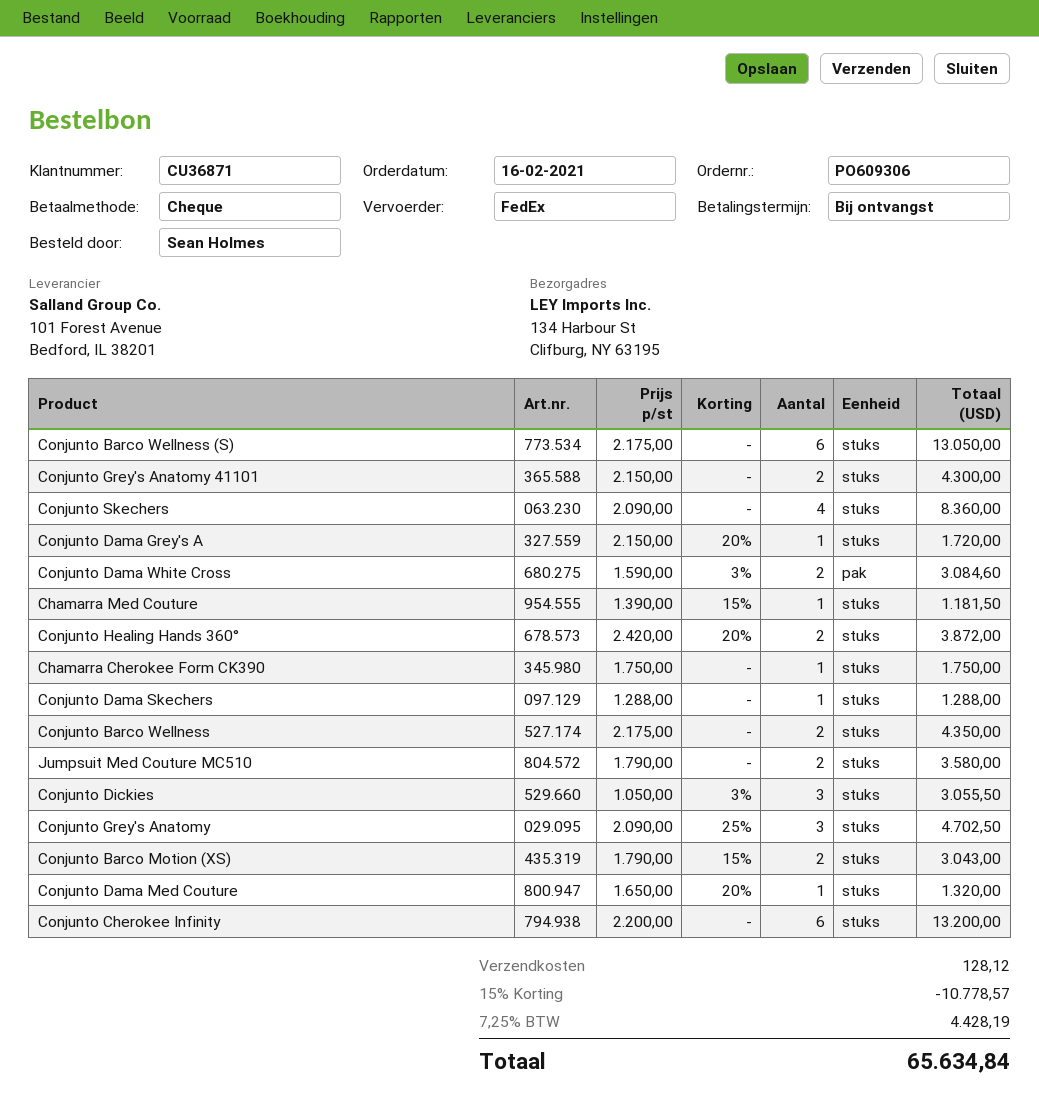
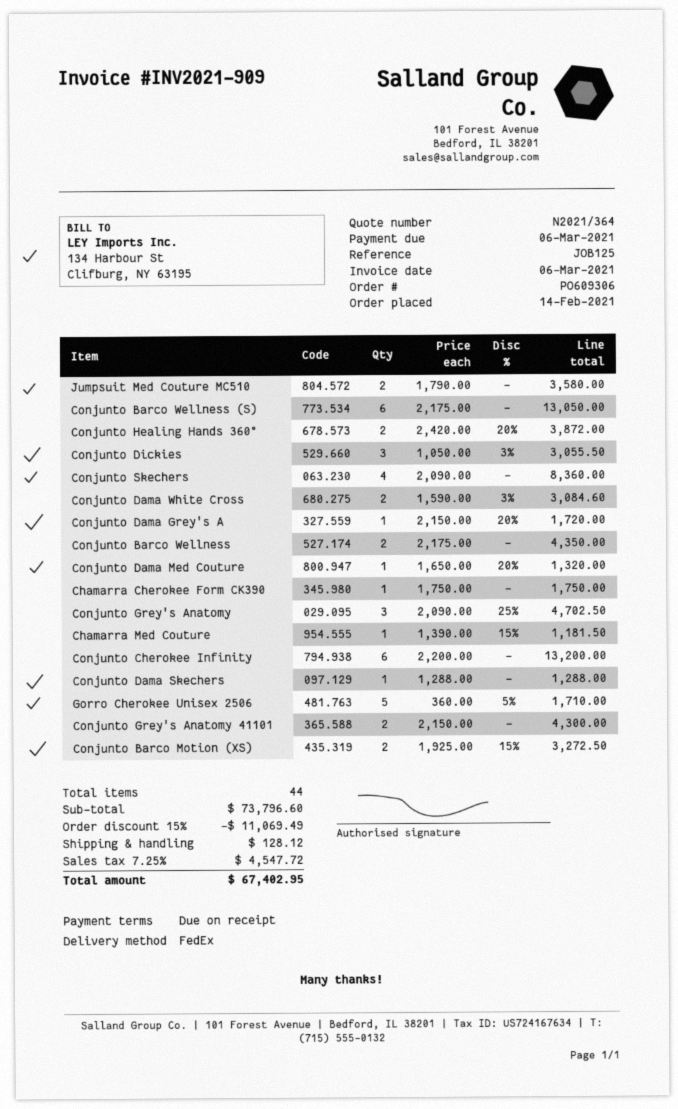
order date: 2021-02-16 -> 2021-02-14
Conjunto Barco Motion (XS): 2 x 1790.00 - 15% = 3043.00 -> 2 x 1925.00 - 15% = 3272.50
Gorro Cherokee Unisex 2506: none -> 5 x 360.00 - 5% = 1710.00
discount: 15% = 10778.57 -> 15% = 11069.49
tax: 7.25% = 4428.19 -> 7.25% = 4547.72
total: 65634.84 -> 67402.95

